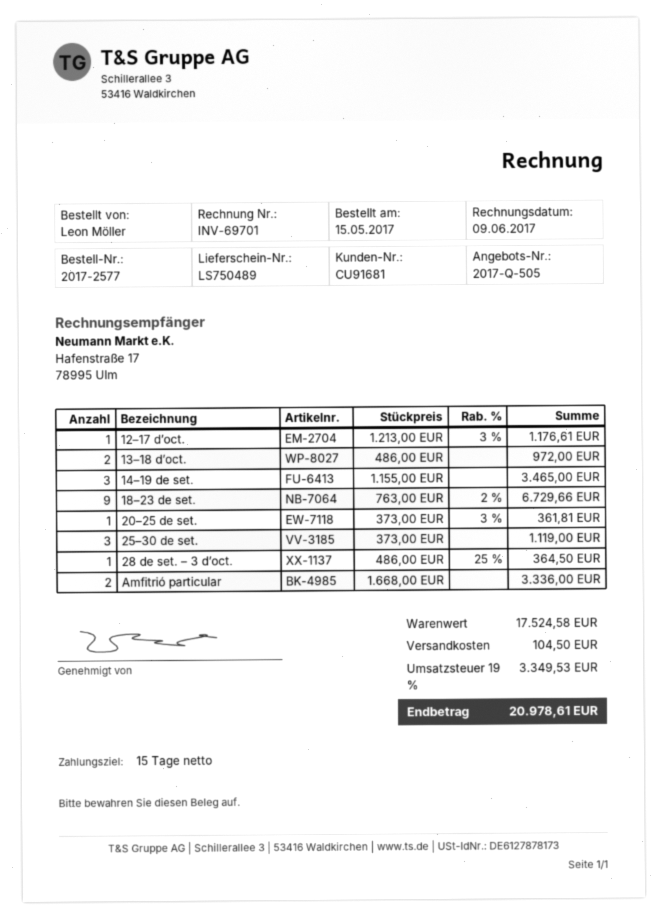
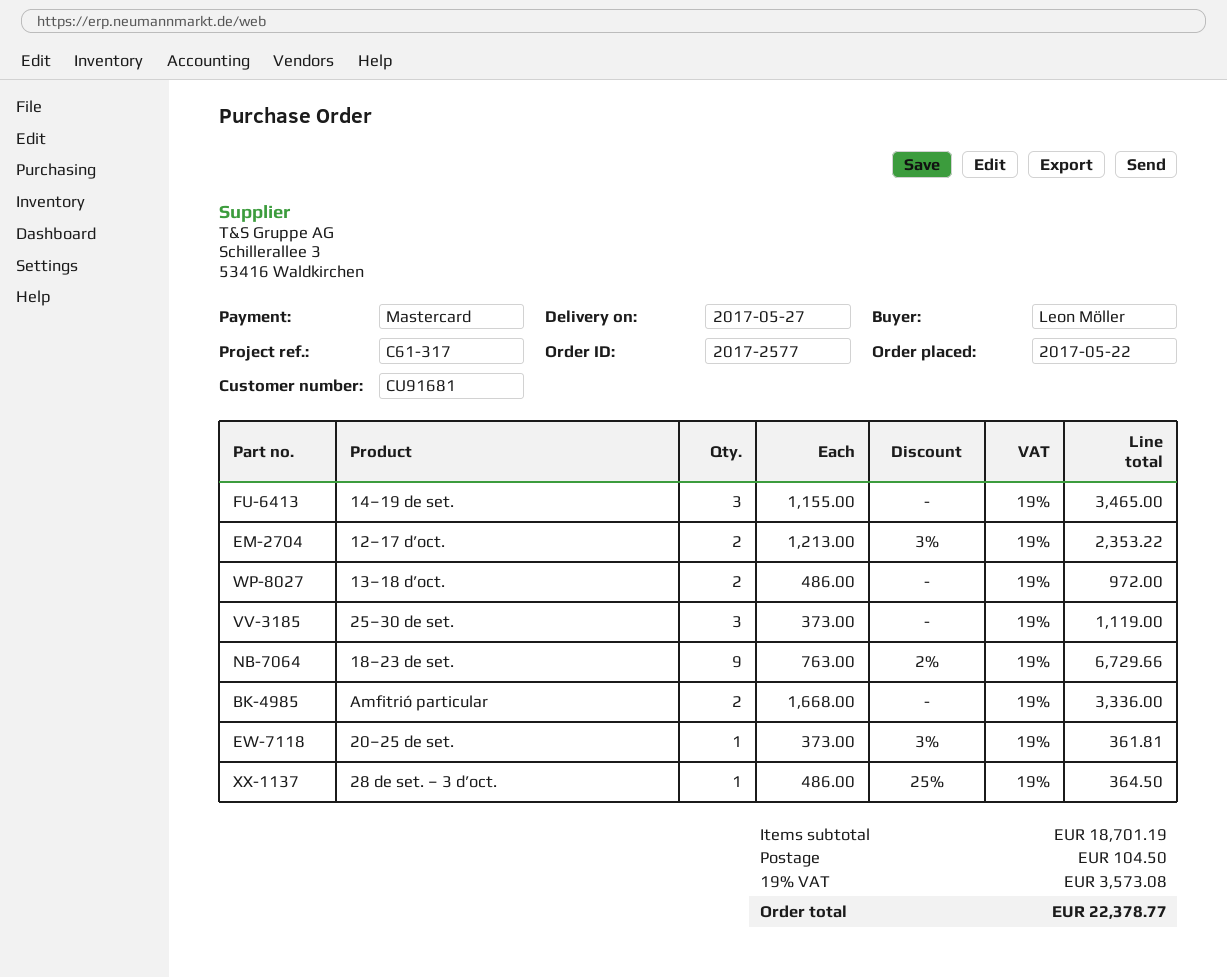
order date: 2017-05-15 -> 2017-05-22
12–17 d’oct.: 1 x 1213.00 - 3% = 1176.61 -> 2 x 1213.00 - 3% = 2353.22
subtotal: 17524.58 -> 18701.19
tax: 19% = 3349.53 -> 19% = 3573.08
total: 20978.61 -> 22378.77

